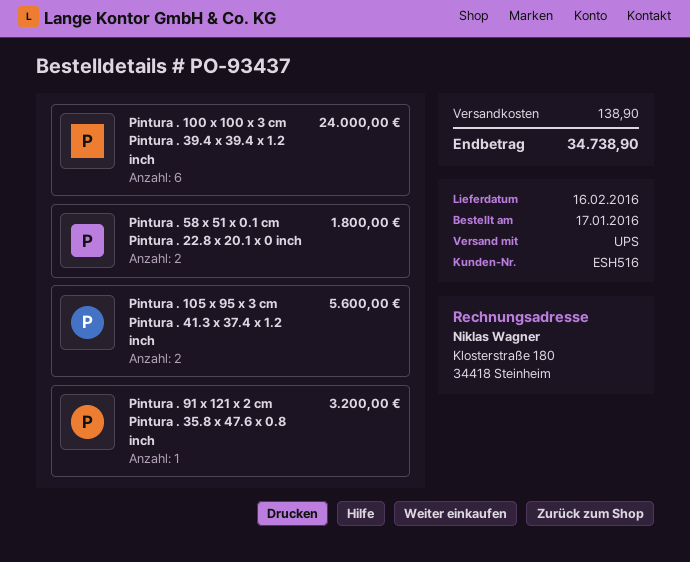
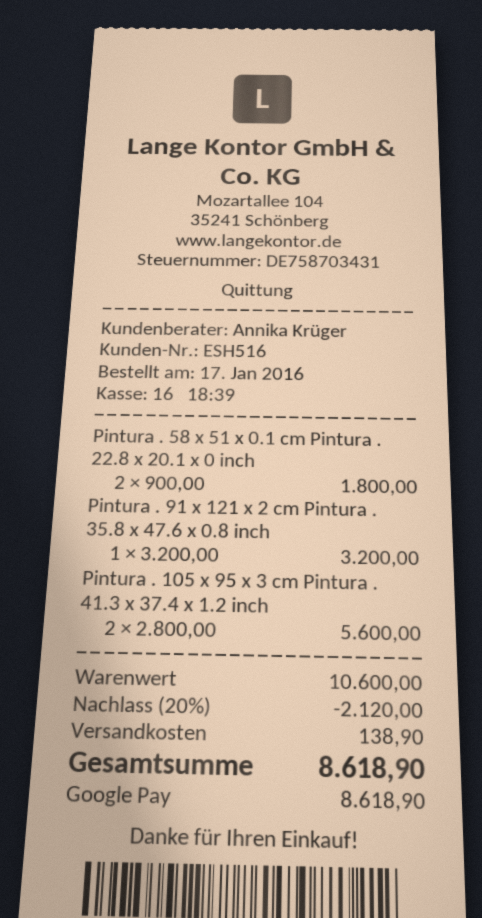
Pintura . 100 x 100 x 3 cm Pintura . 39.4 x 39.4 x 1.2 inch: 6 for 24000.00 -> none
discount: none -> 20% = 2120.00
total: 34738.90 -> 8618.90

